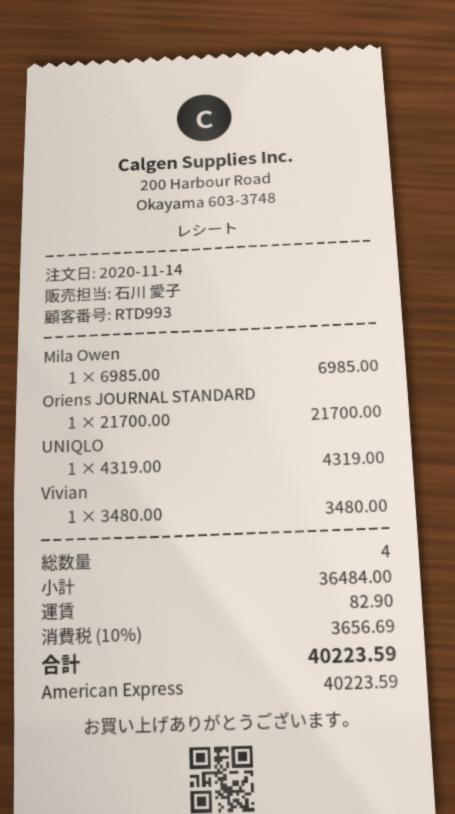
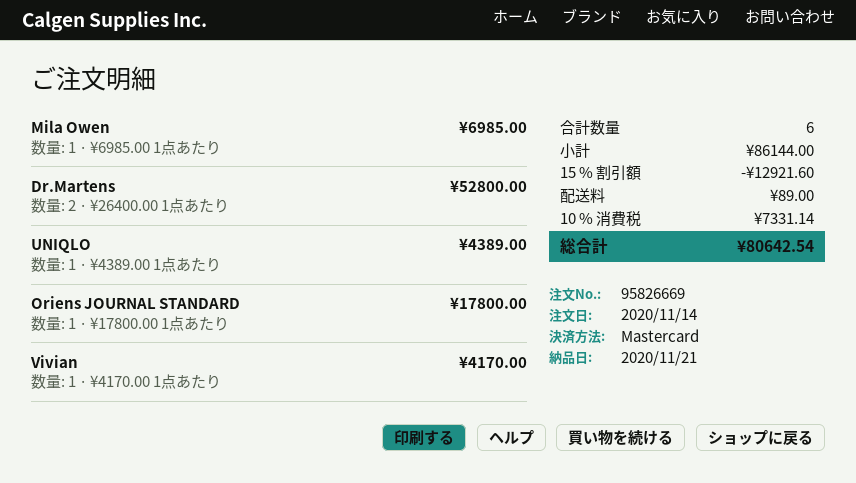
payment method: American Express -> Mastercard
Oriens JOURNAL STANDARD: 1 x 21700.00 = 21700.00 -> 1 x 17800.00 = 17800.00
UNIQLO: 1 x 4319.00 = 4319.00 -> 1 x 4389.00 = 4389.00
Vivian: 1 x 3480.00 = 3480.00 -> 1 x 4170.00 = 4170.00
Dr.Martens: none -> 2 x 26400.00 = 52800.00
total quantity: 4 -> 6
subtotal: 36484.00 -> 86144.00
discount: none -> 15% = 12921.60
shipping: 82.90 -> 89.00
tax: 10% = 3656.69 -> 10% = 7331.14
total: 40223.59 -> 80642.54

